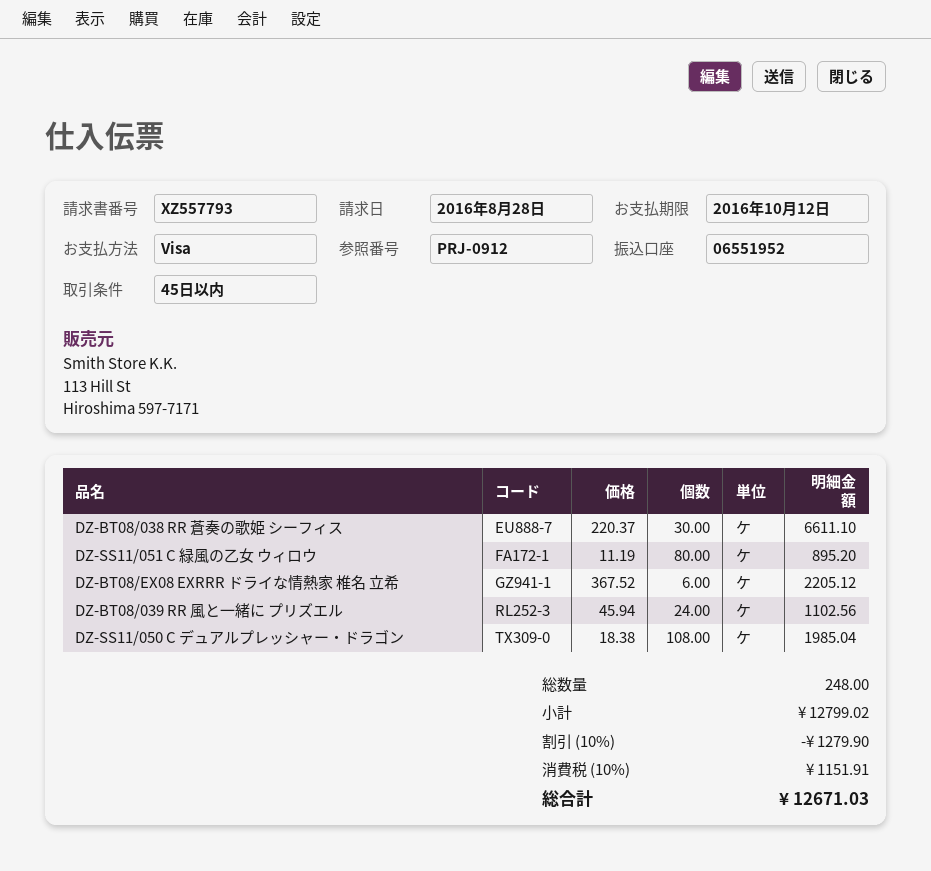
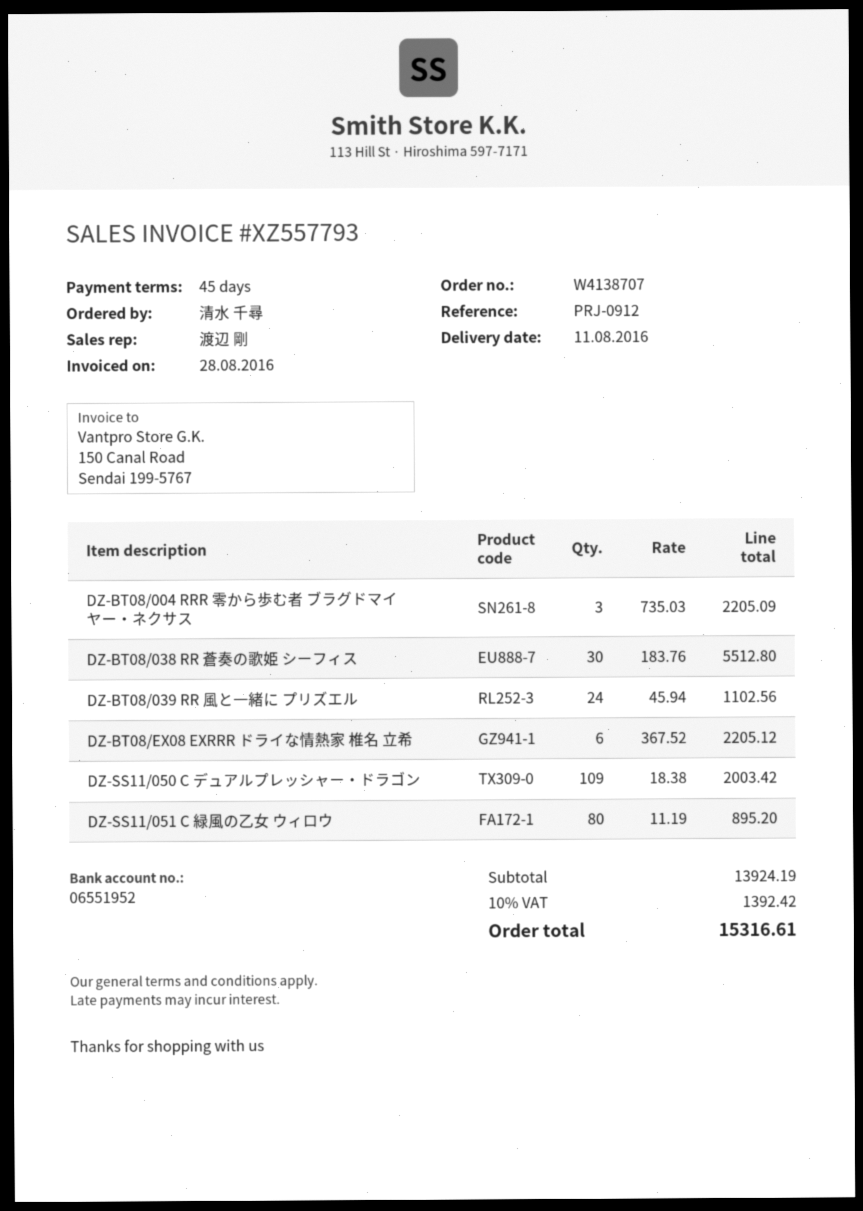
DZ-BT08/038 RR 蒼奏の歌姫 シーフィス: 30 x 220.37 = 6611.10 -> 30 x 183.76 = 5512.80
DZ-SS11/050 C デュアルプレッシャー・ドラゴン: 108 x 18.38 = 1985.04 -> 109 x 18.38 = 2003.42
DZ-BT08/004 RRR 零から歩む者 ブラグドマイヤー・ネクサス: none -> 3 x 735.03 = 2205.09
subtotal: 12799.02 -> 13924.19
discount: 10% = 1279.90 -> none
tax: 10% = 1151.91 -> 10% = 1392.42
total: 12671.03 -> 15316.61

